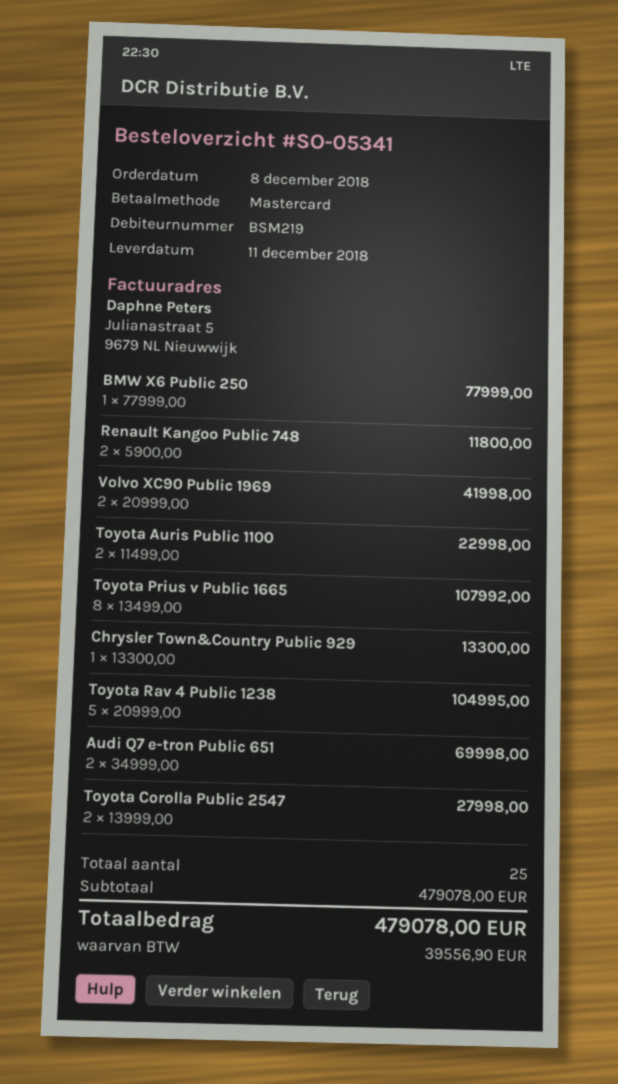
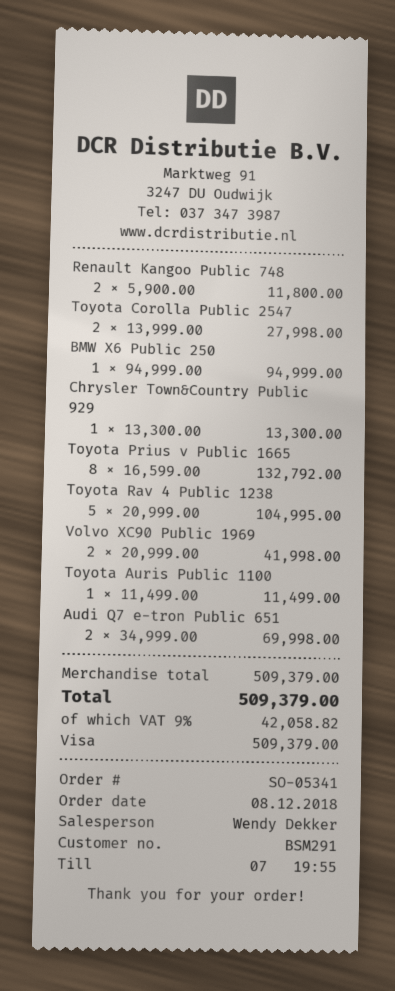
customer number: BSM219 -> BSM291
payment method: Mastercard -> Visa
BMW X6 Public 250: 1 x 77999.00 = 77999.00 -> 1 x 94999.00 = 94999.00
Toyota Auris Public 1100: 2 x 11499.00 = 22998.00 -> 1 x 11499.00 = 11499.00
Toyota Prius v Public 1665: 8 x 13499.00 = 107992.00 -> 8 x 16599.00 = 132792.00
subtotal: 479078.00 -> 509379.00
tax: 39556.90 -> 42058.82
total: 479078.00 -> 509379.00

